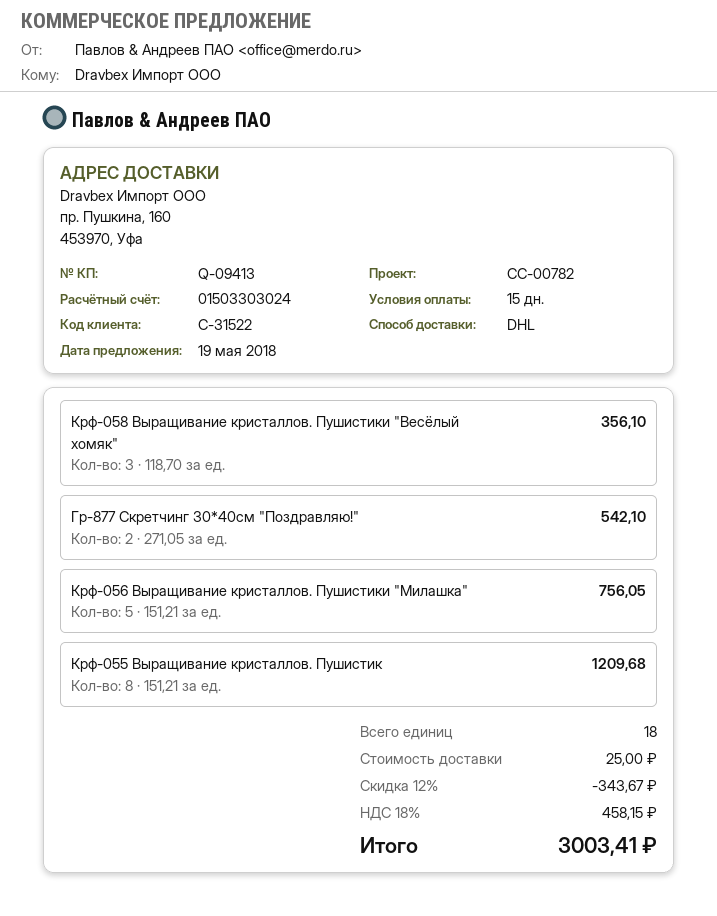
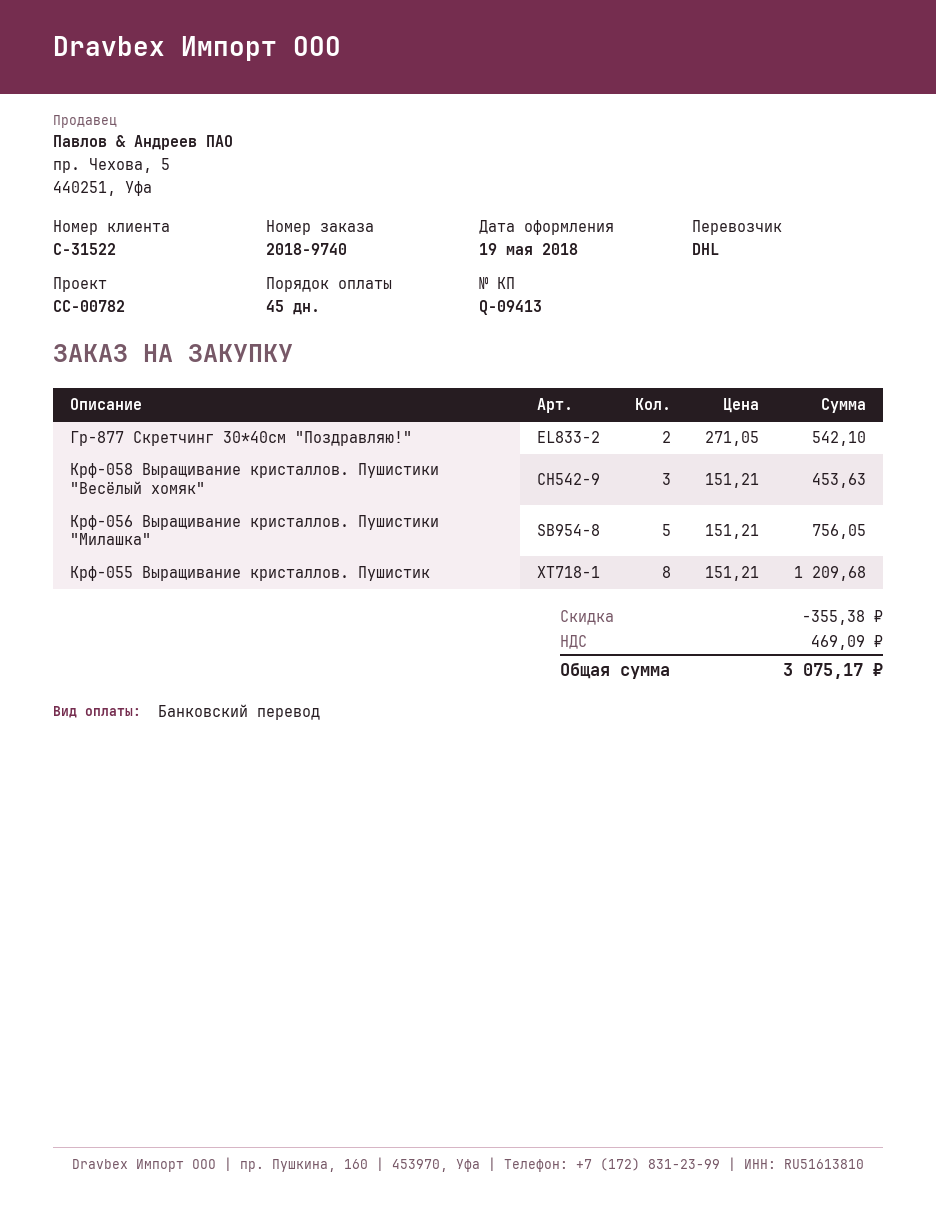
payment terms: 15 days -> 45 days
Крф-058 Выращивание кристаллов. Пушистики "Весёлый хомяк": 3 x 118.70 = 356.10 -> 3 x 151.21 = 453.63
discount: 343.67 -> 355.38
shipping: 25.00 -> none
tax: 458.15 -> 469.09
total: 3003.41 -> 3075.17

